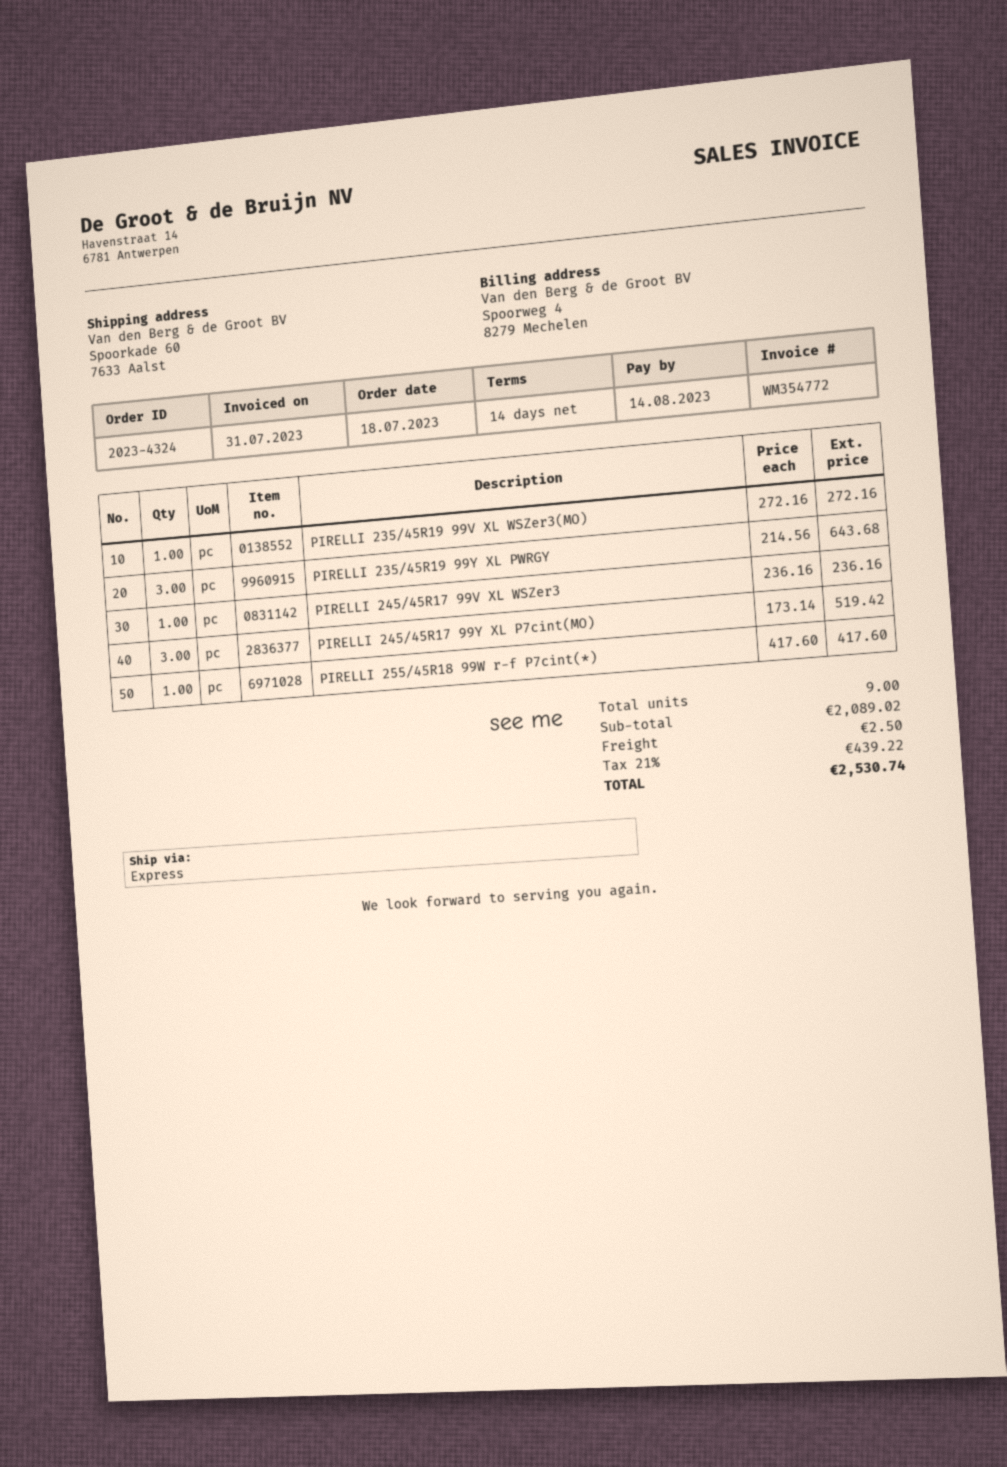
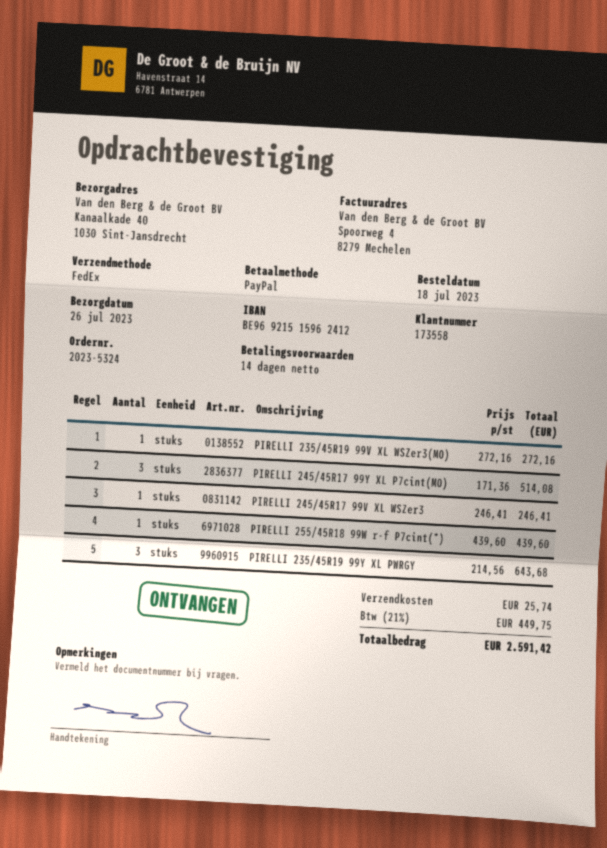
order number: 2023-4324 -> 2023-5324
shipping method: express -> FedEx
ship to: Spoorkade 60, 7633 Aalst -> Kanaalkade 40, 1030 Sint-Jansdrecht
PIRELLI 245/45R17 99V XL WSZer3: 1 x 236.16 = 236.16 -> 1 x 246.41 = 246.41
PIRELLI 245/45R17 99Y XL P7cint(MO): 3 x 173.14 = 519.42 -> 3 x 171.36 = 514.08
PIRELLI 255/45R18 99W r-f P7cint(*): 1 x 417.60 = 417.60 -> 1 x 439.60 = 439.60
shipping: 2.50 -> 25.74
tax: 21% = 439.22 -> 21% = 449.75
total: 2530.74 -> 2591.42

